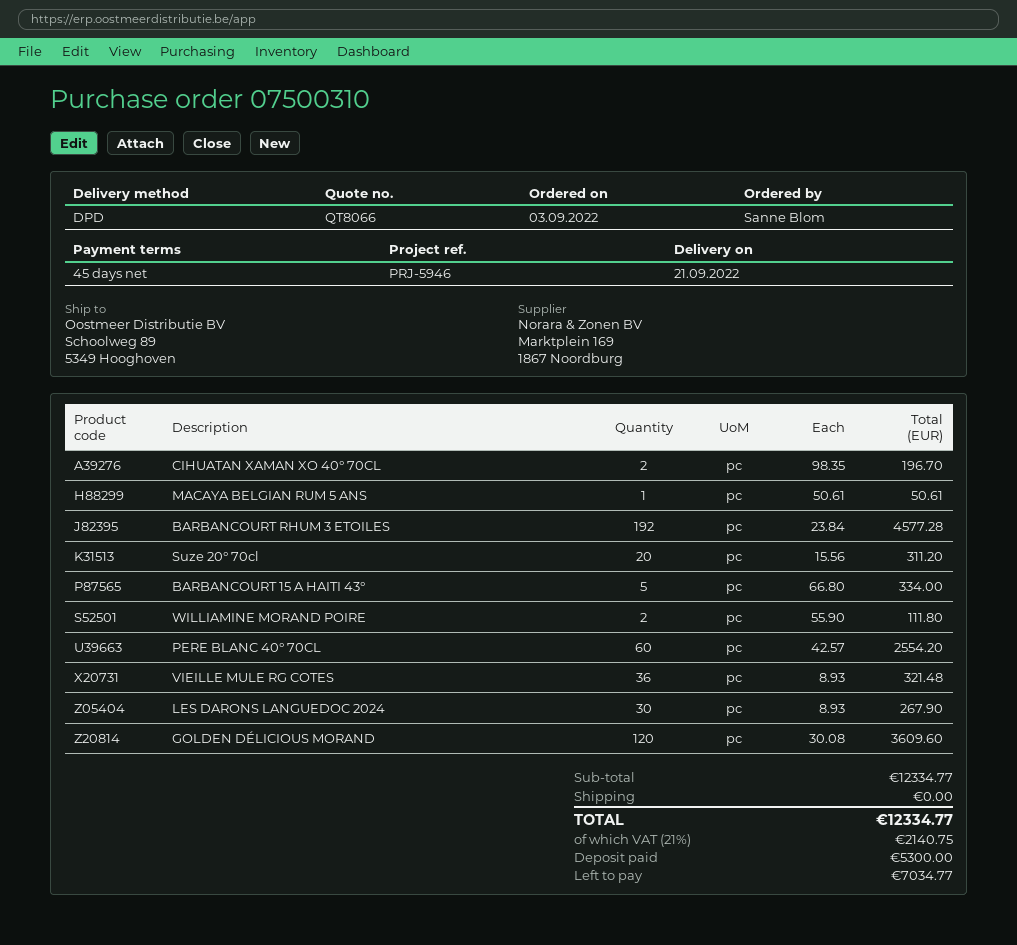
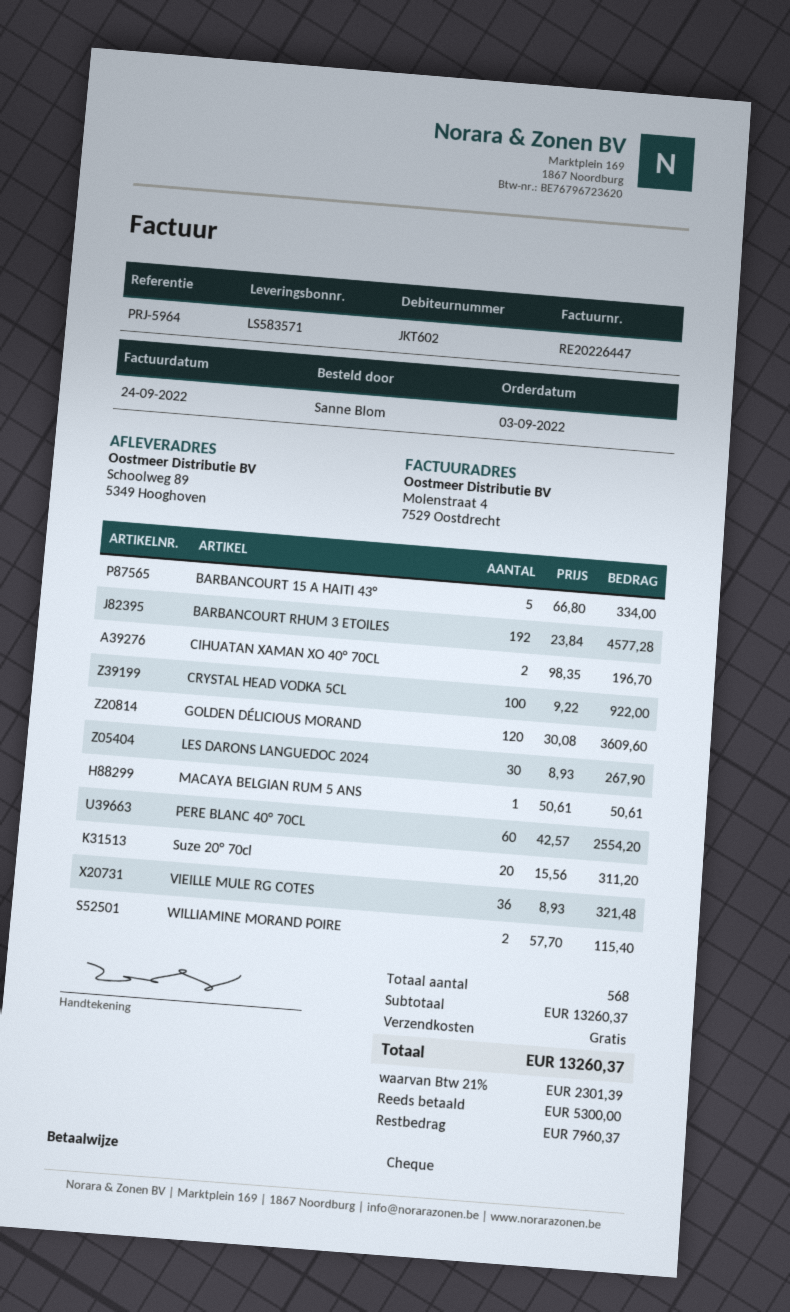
reference: PRJ-5946 -> PRJ-5964
WILLIAMINE MORAND POIRE: 2 x 55.90 = 111.80 -> 2 x 57.70 = 115.40
CRYSTAL HEAD VODKA 5CL: none -> 100 x 9.22 = 922.00
subtotal: 12334.77 -> 13260.37
tax: 21% = 2140.75 -> 21% = 2301.39
total: 12334.77 -> 13260.37
balance: 7034.77 -> 7960.37

